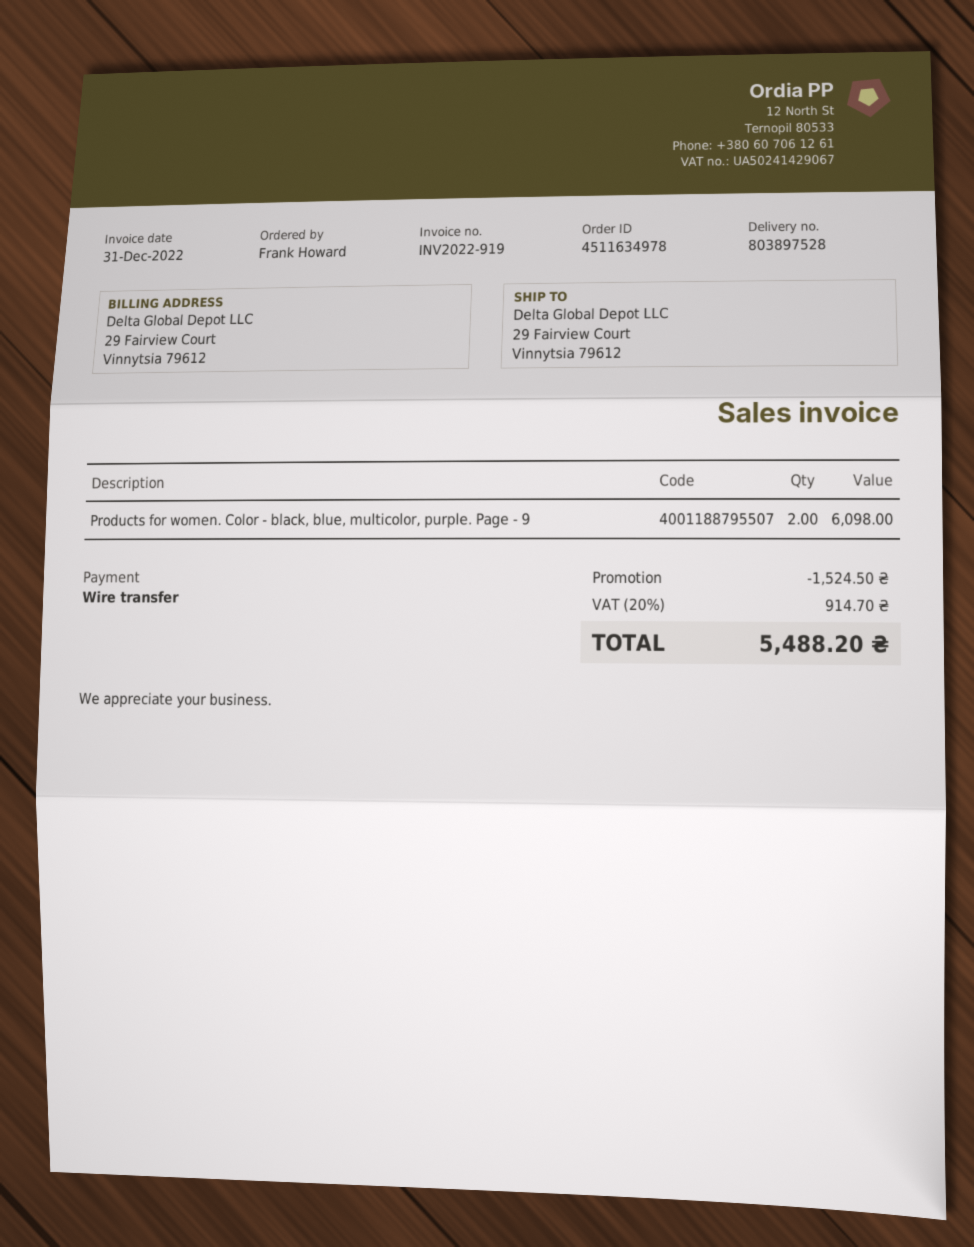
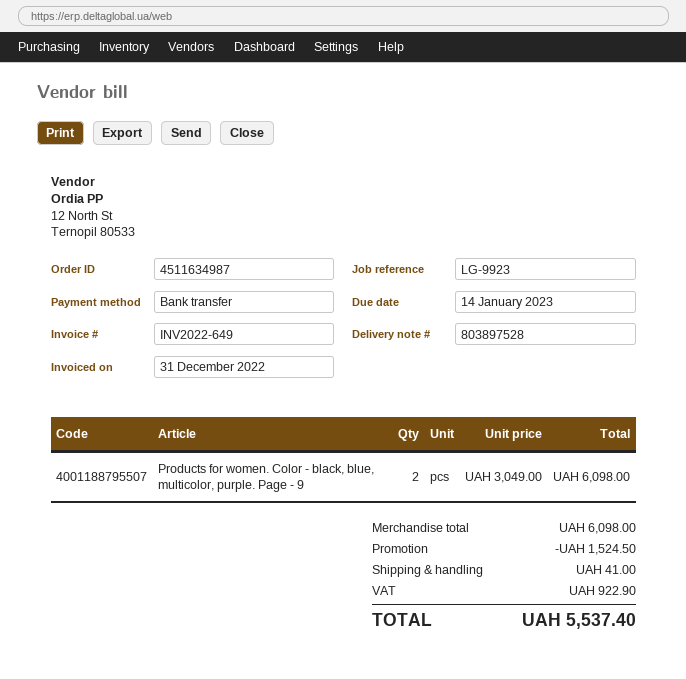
order number: 4511634978 -> 4511634987
invoice number: INV2022-919 -> INV2022-649
shipping: none -> 41.00
tax: 914.70 -> 922.90
total: 5488.20 -> 5537.40

